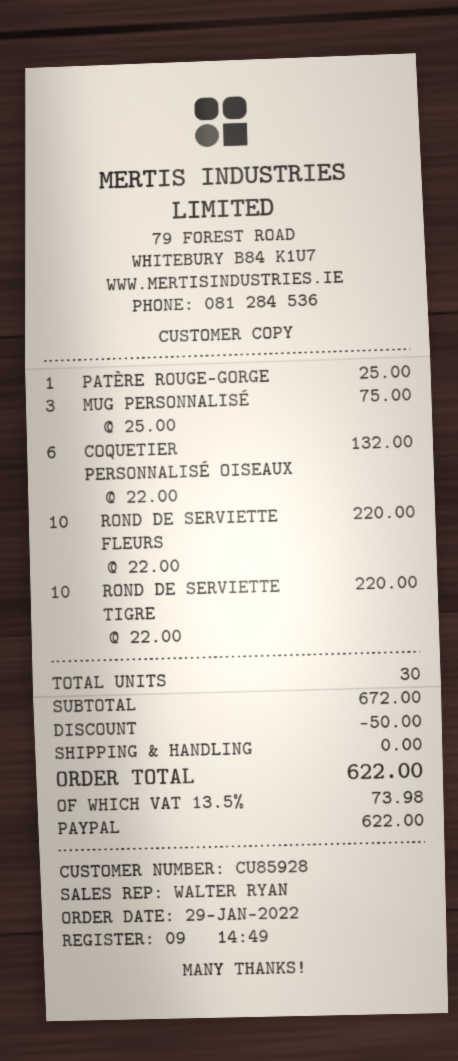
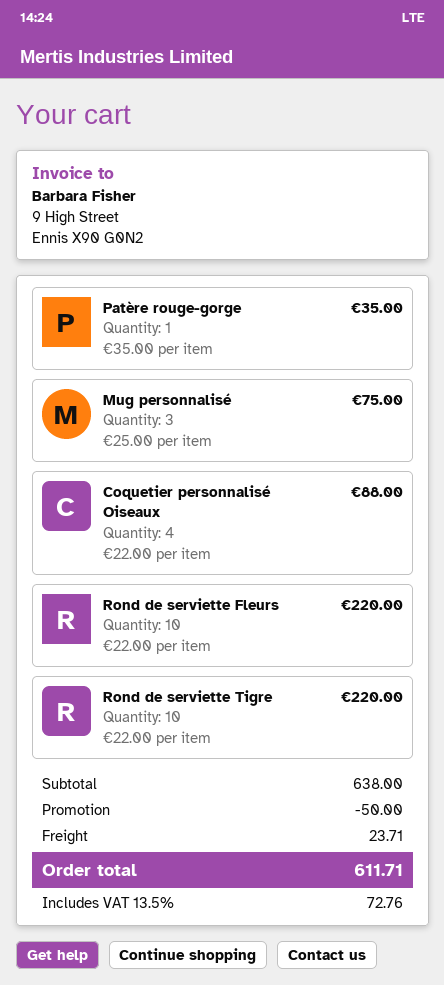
PATÈRE ROUGE-GORGE: 1 x 25.00 = 25.00 -> 1 x 35.00 = 35.00
COQUETIER PERSONNALISÉ OISEAUX: 6 x 22.00 = 132.00 -> 4 x 22.00 = 88.00
subtotal: 672.00 -> 638.00
shipping: 0.00 -> 23.71
tax: 13.5% = 73.98 -> 13.5% = 72.76
total: 622.00 -> 611.71

